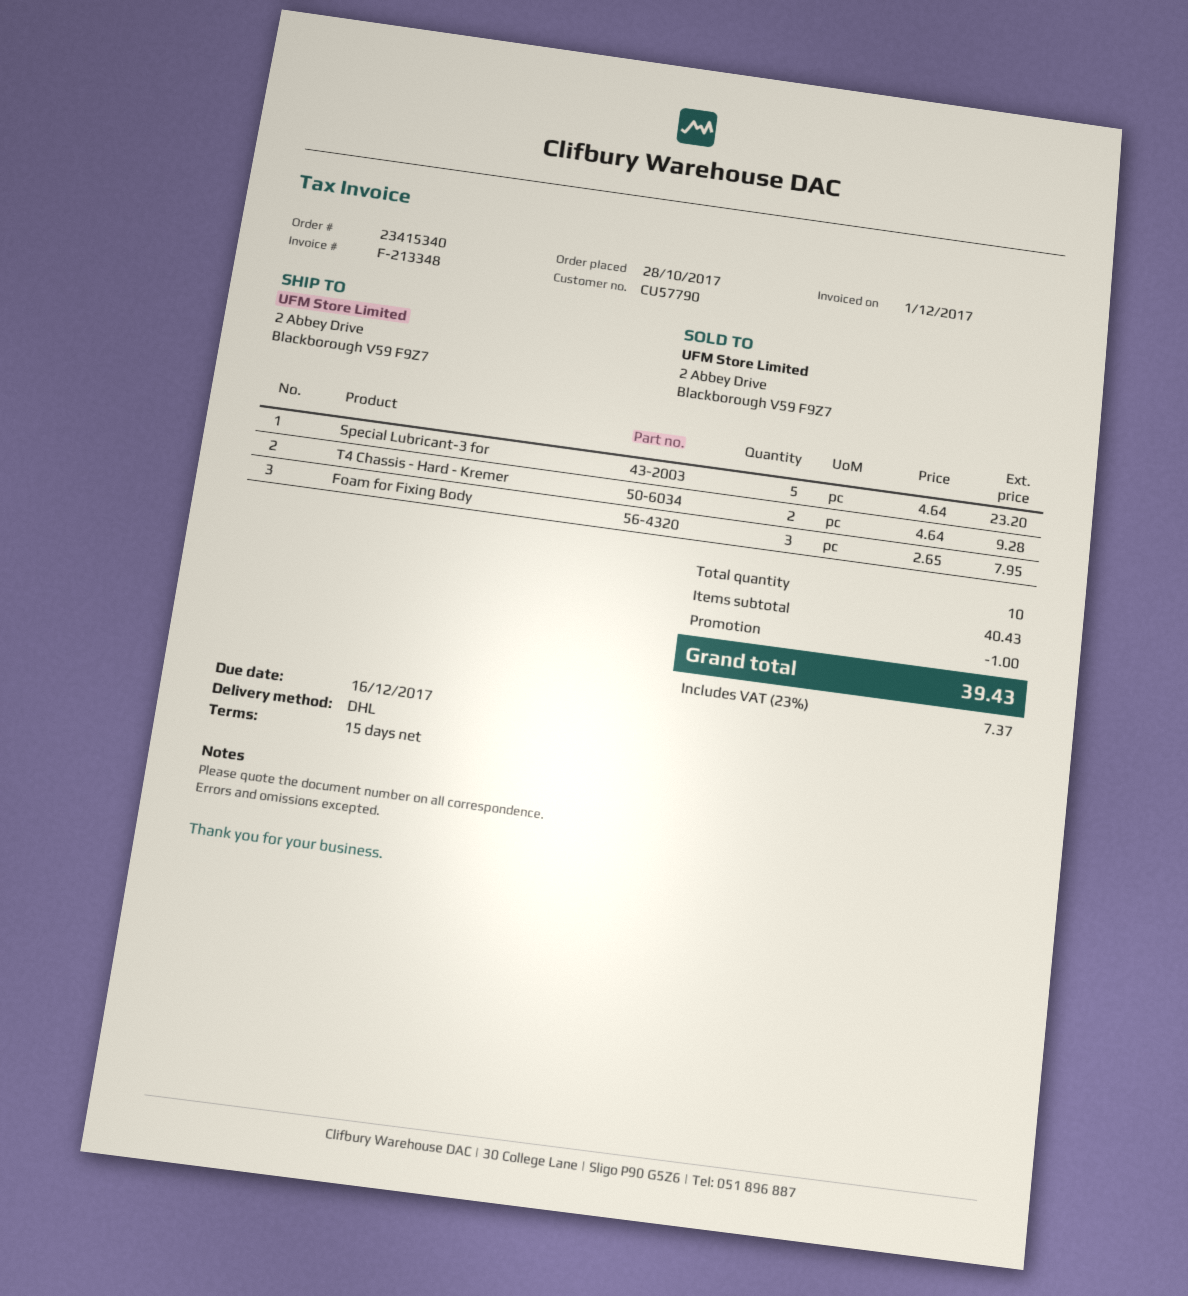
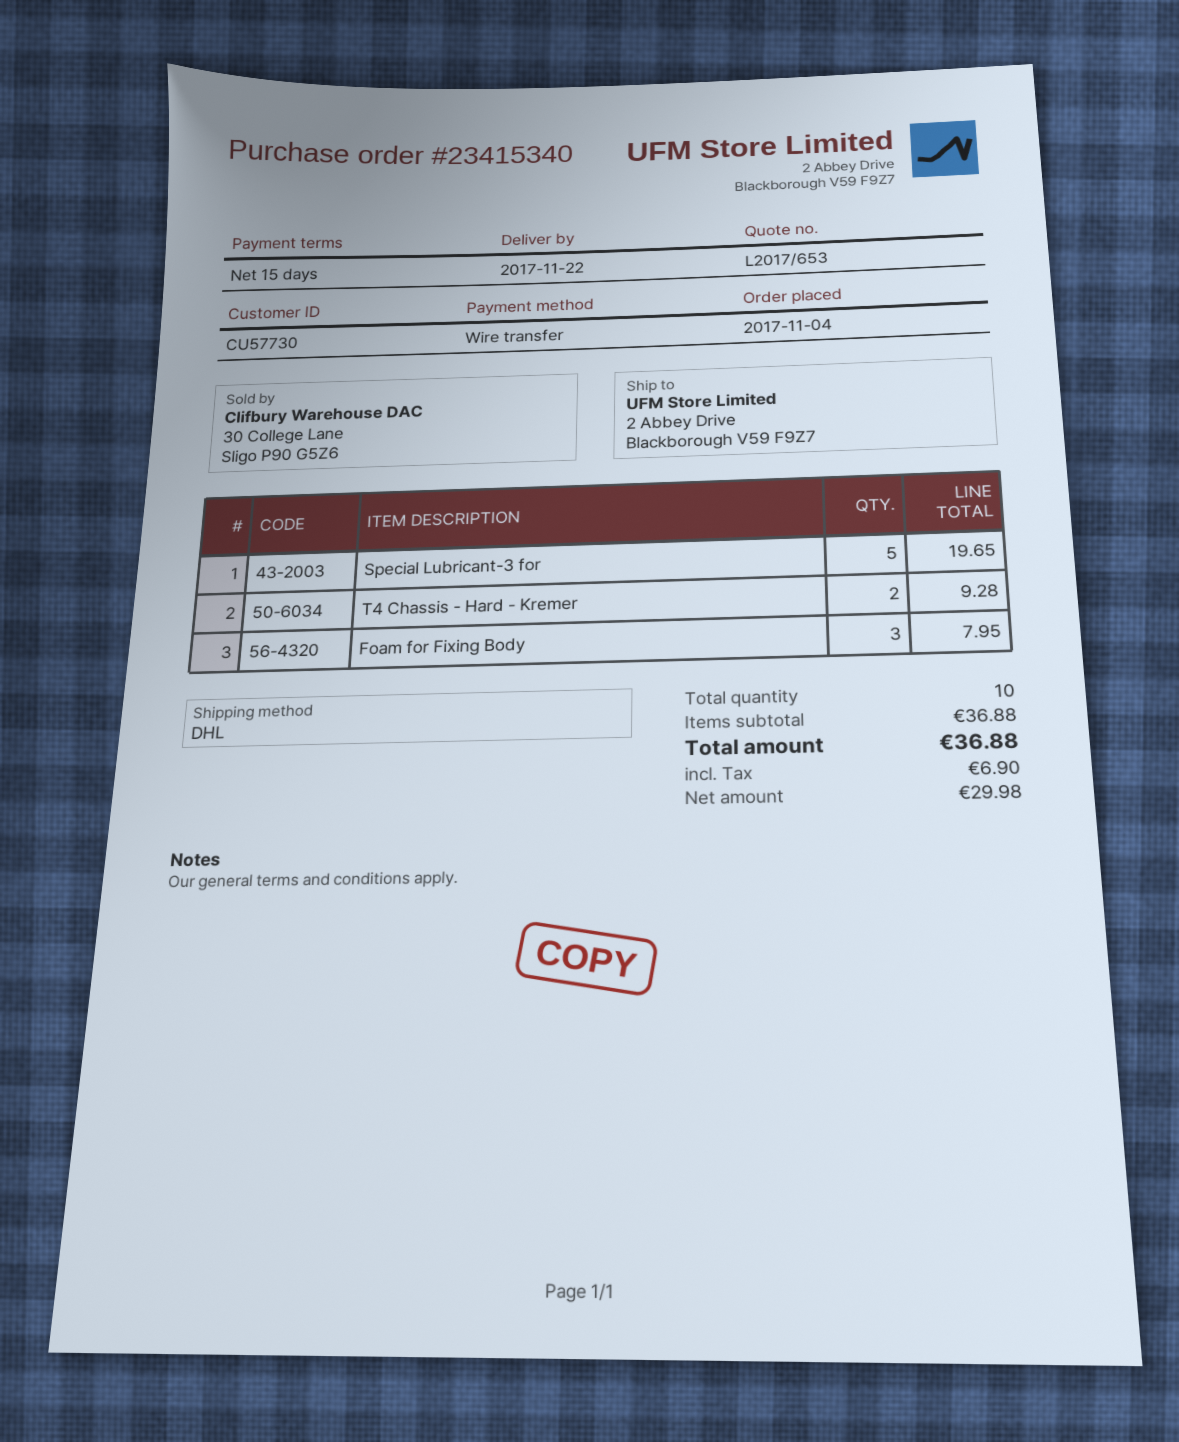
order date: 2017-10-28 -> 2017-11-04
customer number: CU57790 -> CU57730
Special Lubricant-3 for: 5 for 23.20 -> 5 for 19.65
subtotal: 40.43 -> 36.88
discount: 1.00 -> none
tax: 7.37 -> 6.90
total: 39.43 -> 36.88

